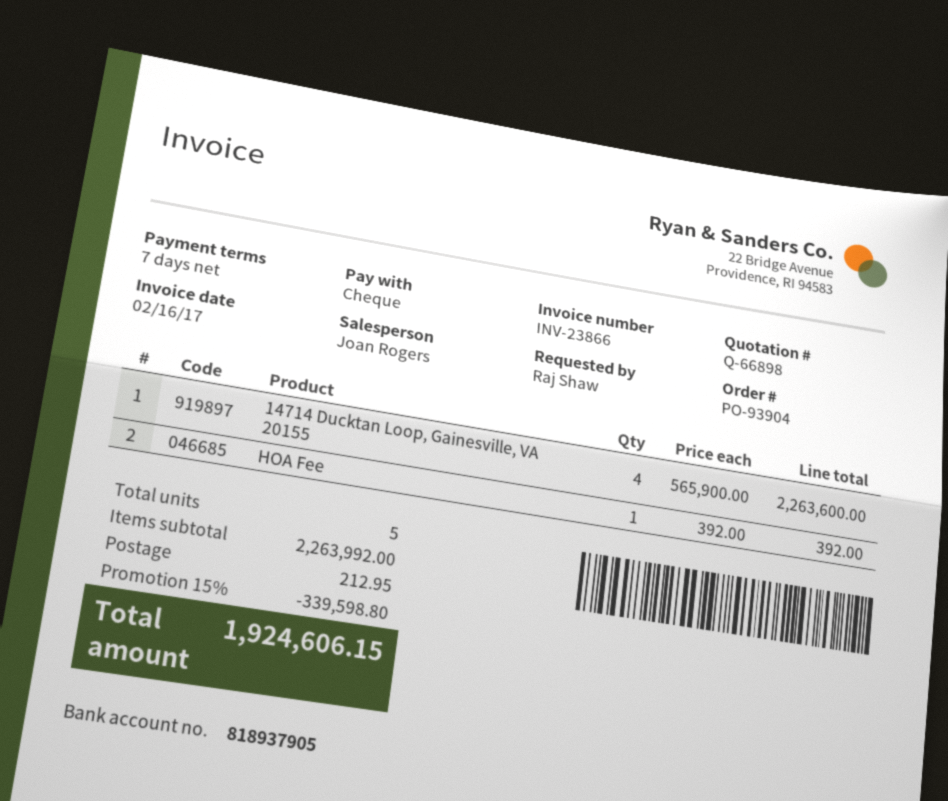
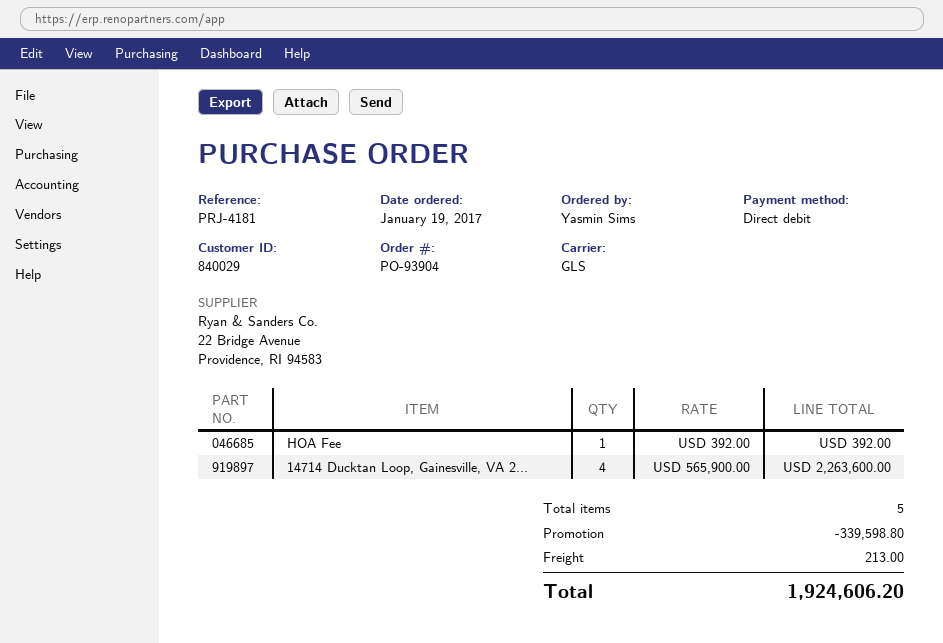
ordered by: Raj Shaw -> Yasmin Sims
payment method: cheque -> direct debit
shipping: 212.95 -> 213.00
total: 1924606.15 -> 1924606.20

